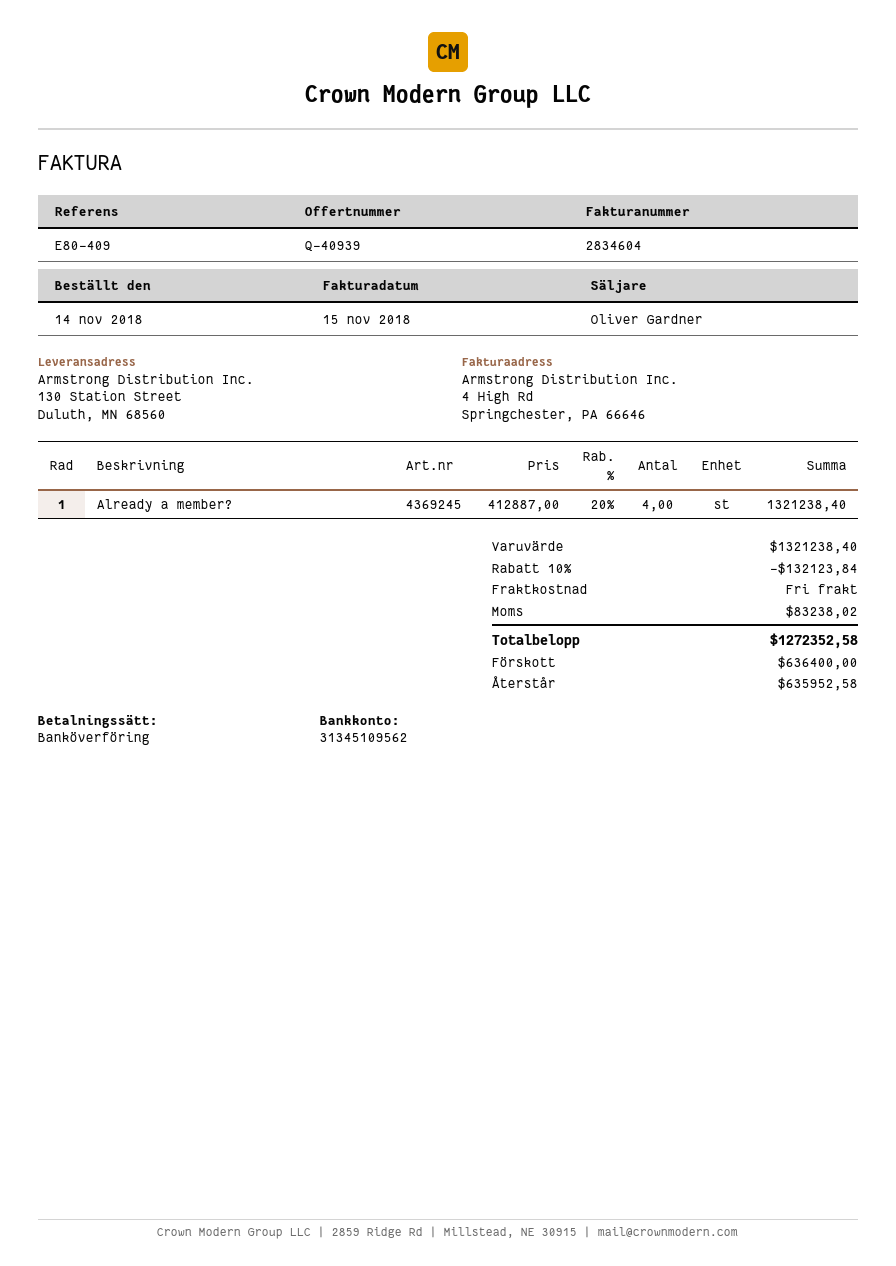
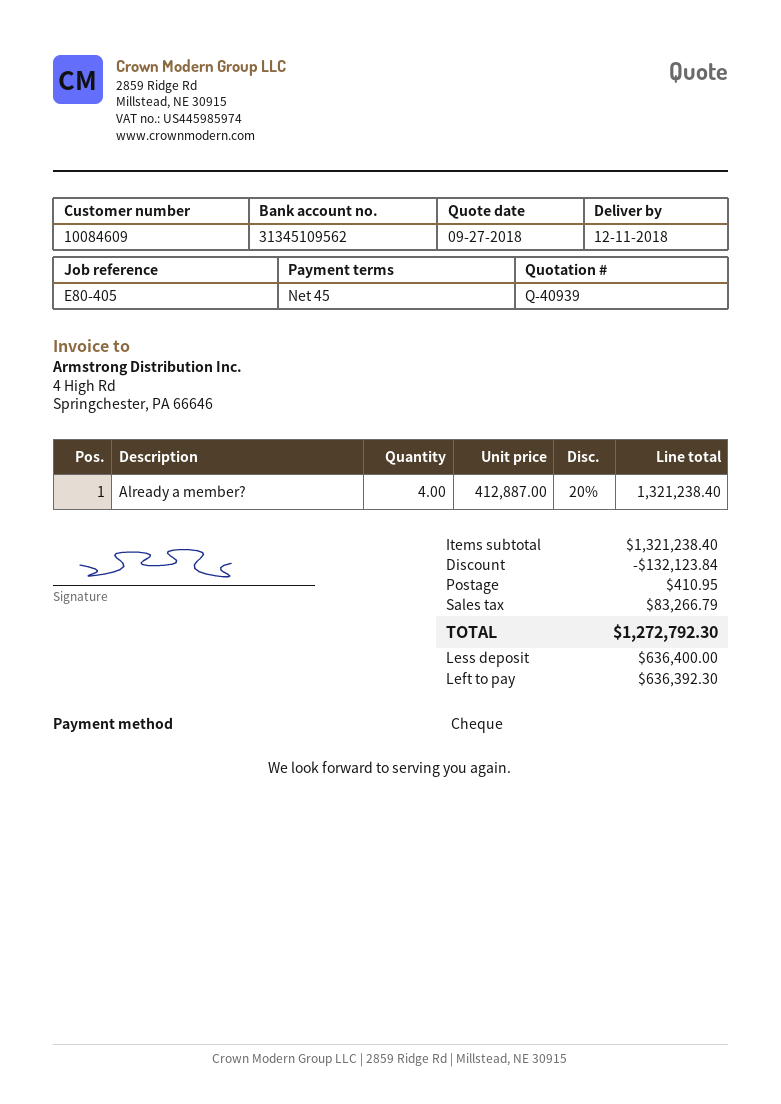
reference: E80-409 -> E80-405
payment method: bank transfer -> cheque
shipping: 0.00 -> 410.95
tax: 83238.02 -> 83266.79
total: 1272352.58 -> 1272792.30
balance: 635952.58 -> 636392.30

